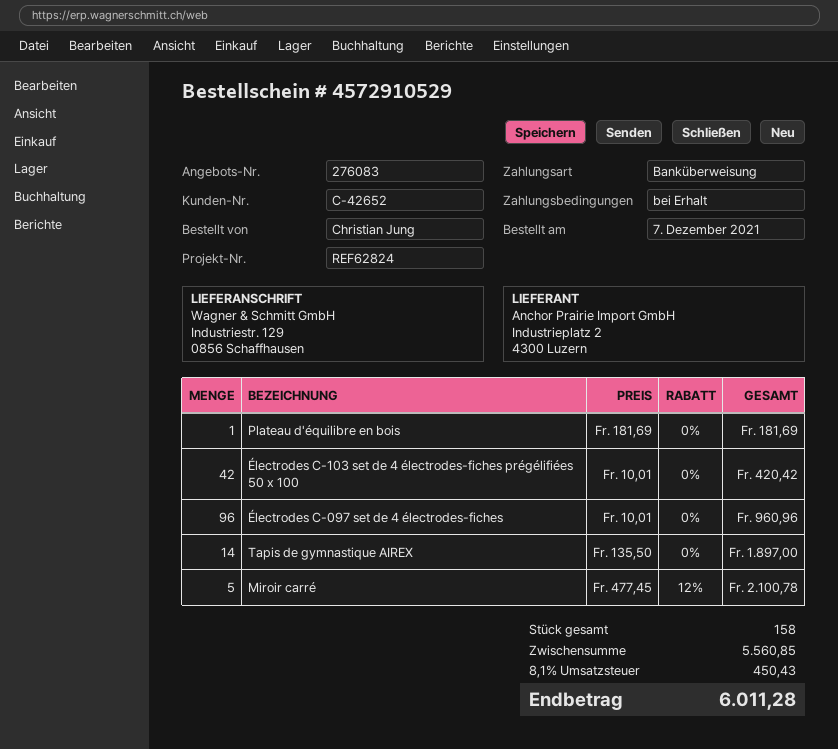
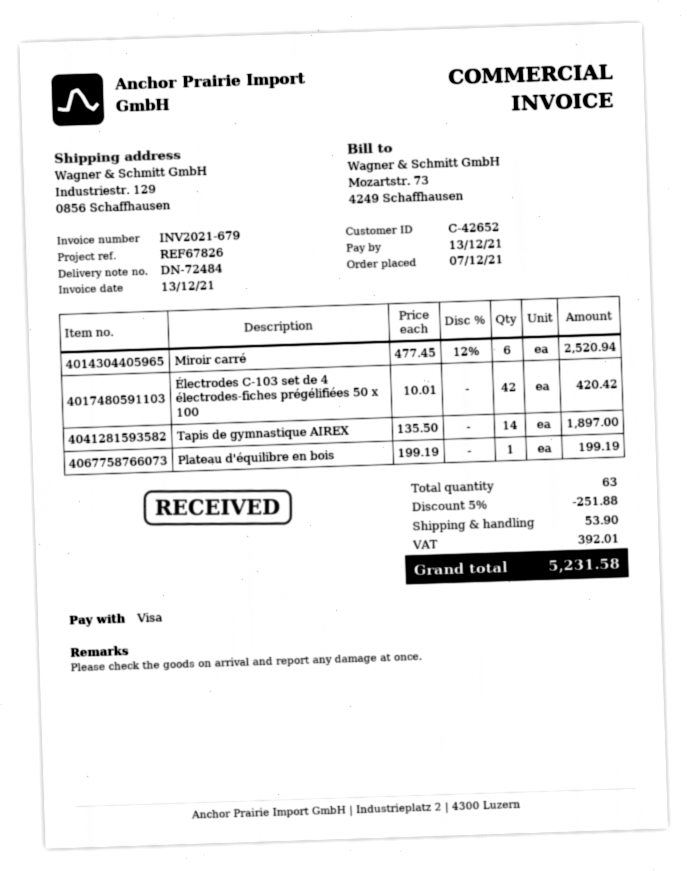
reference: REF62824 -> REF67826
payment method: bank transfer -> Visa
Plateau d'équilibre en bois: 1 x 181.69 = 181.69 -> 1 x 199.19 = 199.19
Électrodes C-097 set de 4 électrodes-fiches: 96 x 10.01 = 960.96 -> none
Miroir carré: 5 x 477.45 - 12% = 2100.78 -> 6 x 477.45 - 12% = 2520.94
total quantity: 158 -> 63
discount: none -> 5% = 251.88
shipping: none -> 53.90
tax: 450.43 -> 392.01
total: 6011.28 -> 5231.58

